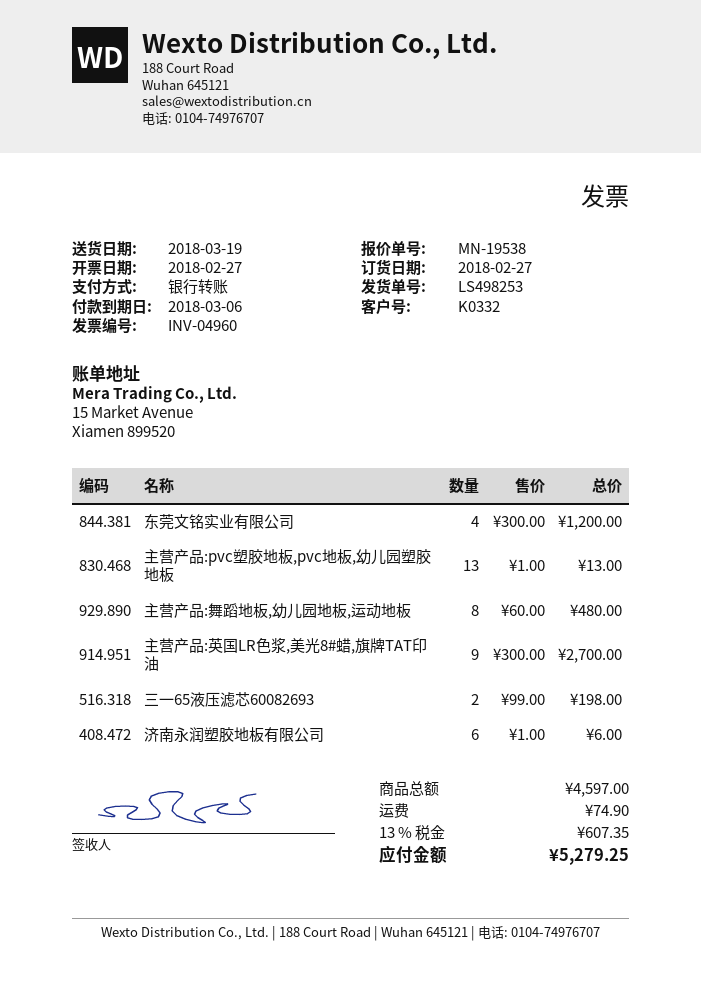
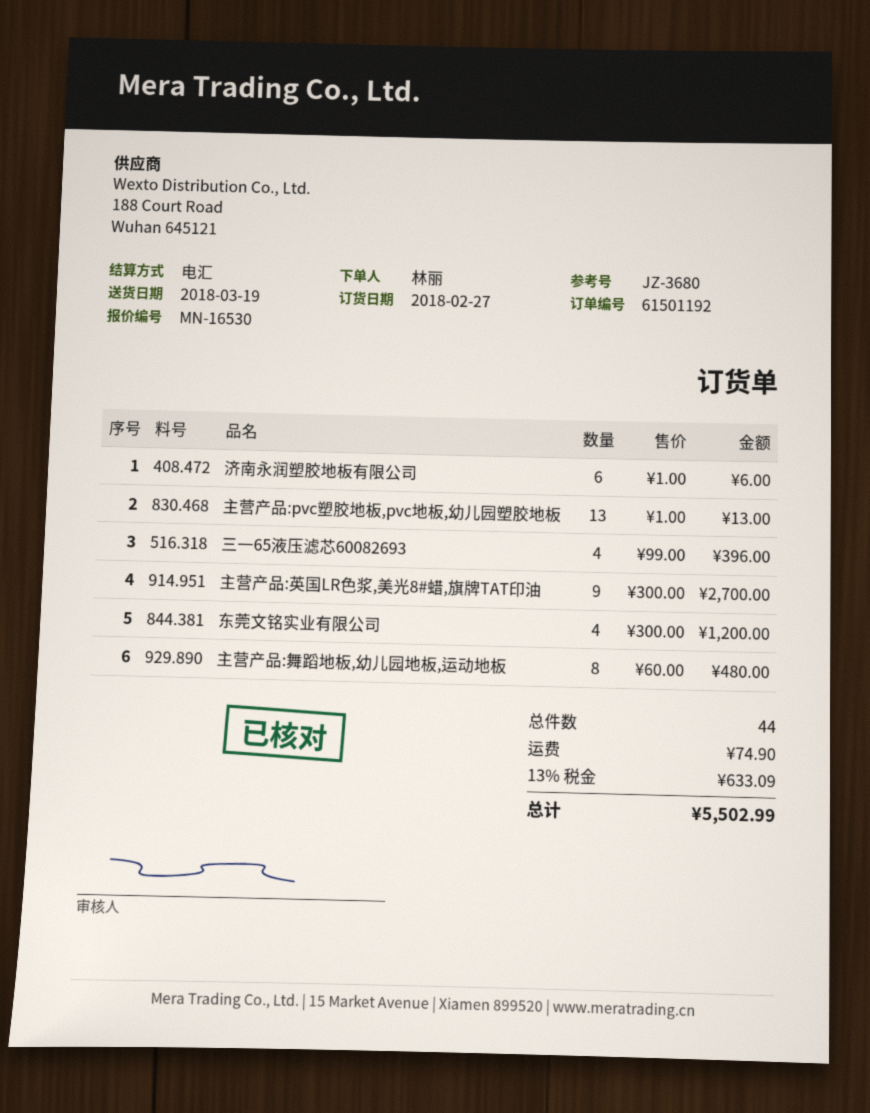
quote number: MN-19538 -> MN-16530
三一65液压滤芯60082693: 2 x 99.00 = 198.00 -> 4 x 99.00 = 396.00
tax: 13% = 607.35 -> 13% = 633.09
total: 5279.25 -> 5502.99

